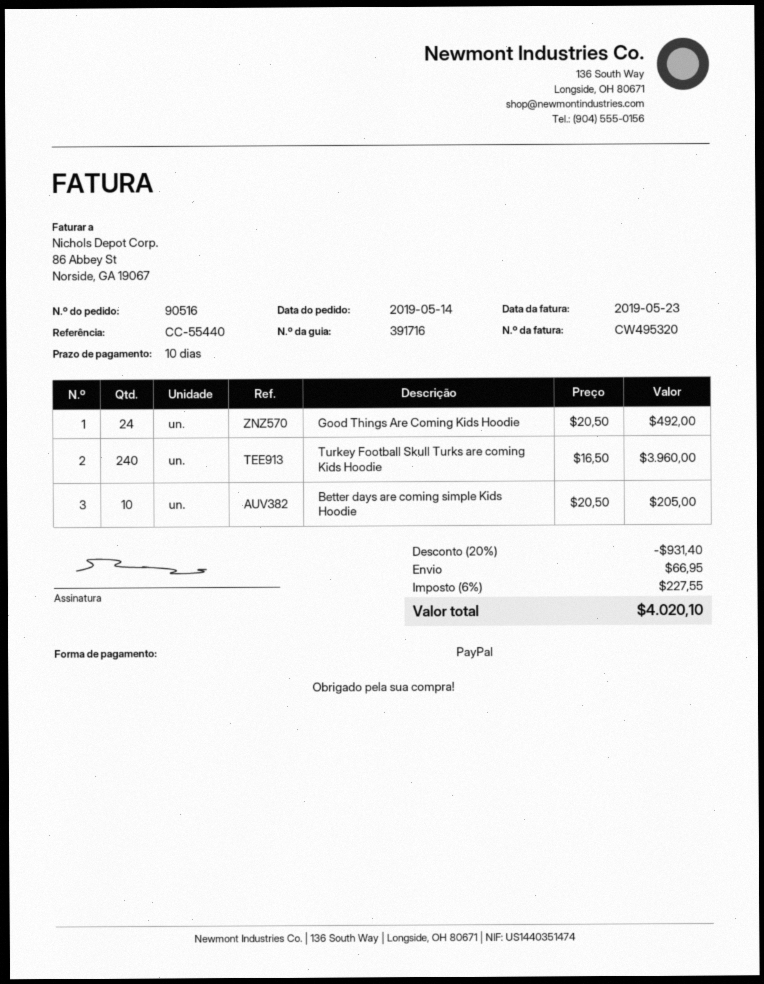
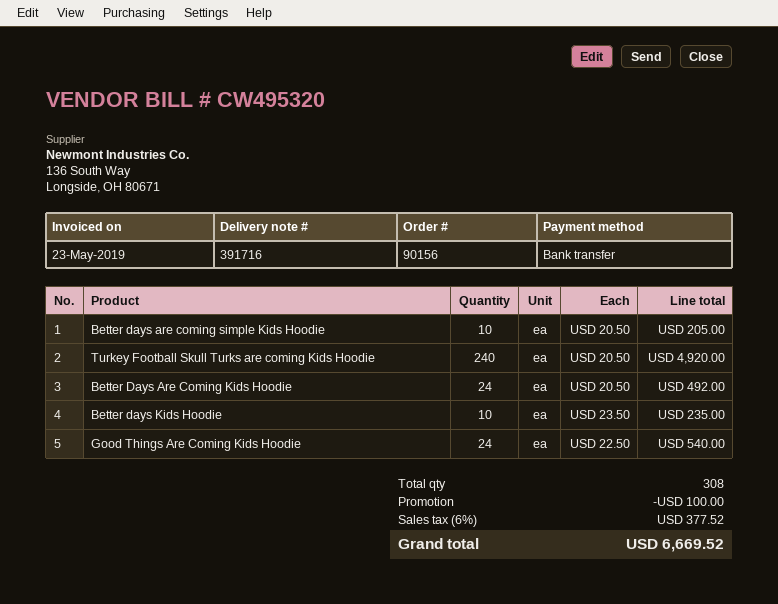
order number: 90516 -> 90156
payment method: PayPal -> bank transfer
Good Things Are Coming Kids Hoodie: 24 x 20.50 = 492.00 -> 24 x 22.50 = 540.00
Turkey Football Skull Turks are coming Kids Hoodie: 240 x 16.50 = 3960.00 -> 240 x 20.50 = 4920.00
Better Days Are Coming Kids Hoodie: none -> 24 x 20.50 = 492.00
Better days Kids Hoodie: none -> 10 x 23.50 = 235.00
discount: 931.40 -> 100.00
shipping: 66.95 -> none
tax: 6% = 227.55 -> 6% = 377.52
total: 4020.10 -> 6669.52

